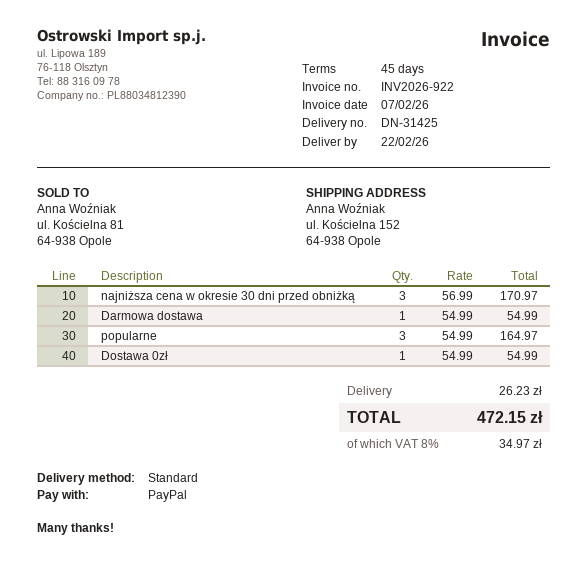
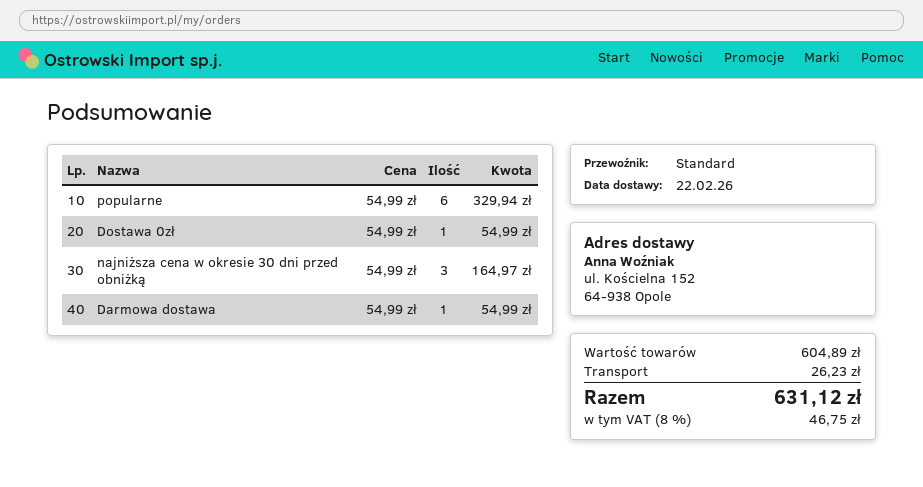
najniższa cena w okresie 30 dni przed obniżką: 3 x 56.99 = 170.97 -> 3 x 54.99 = 164.97
popularne: 3 x 54.99 = 164.97 -> 6 x 54.99 = 329.94
tax: 8% = 34.97 -> 8% = 46.75
total: 472.15 -> 631.12

